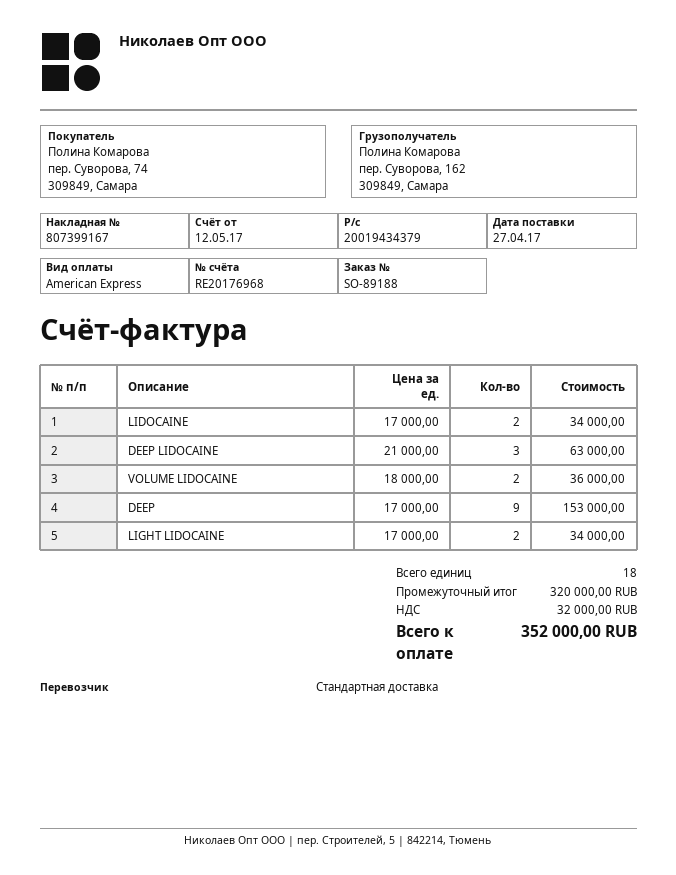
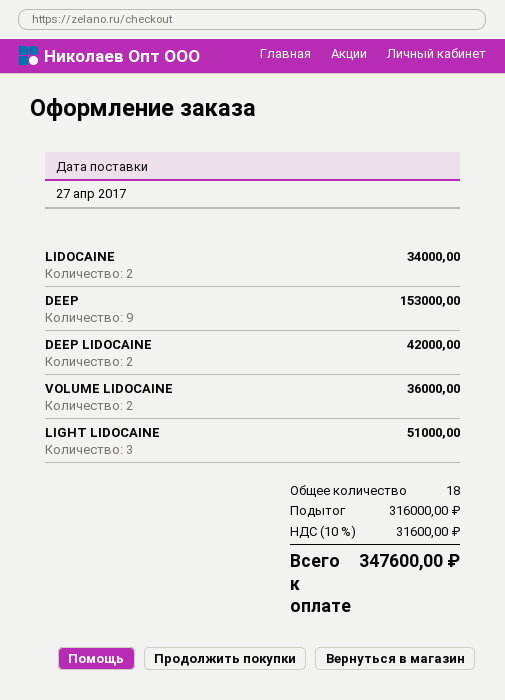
DEEP LIDOCAINE: 3 for 63000.00 -> 2 for 42000.00
LIGHT LIDOCAINE: 2 for 34000.00 -> 3 for 51000.00
subtotal: 320000.00 -> 316000.00
tax: 32000.00 -> 31600.00
total: 352000.00 -> 347600.00

